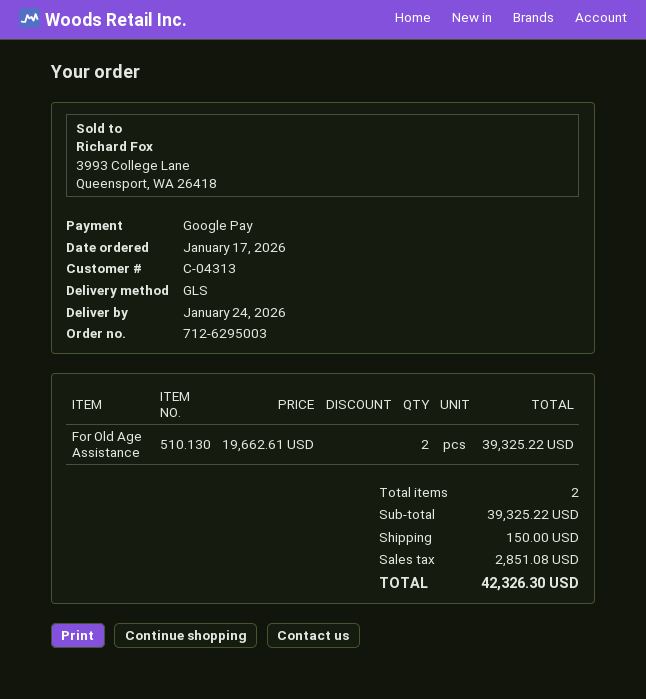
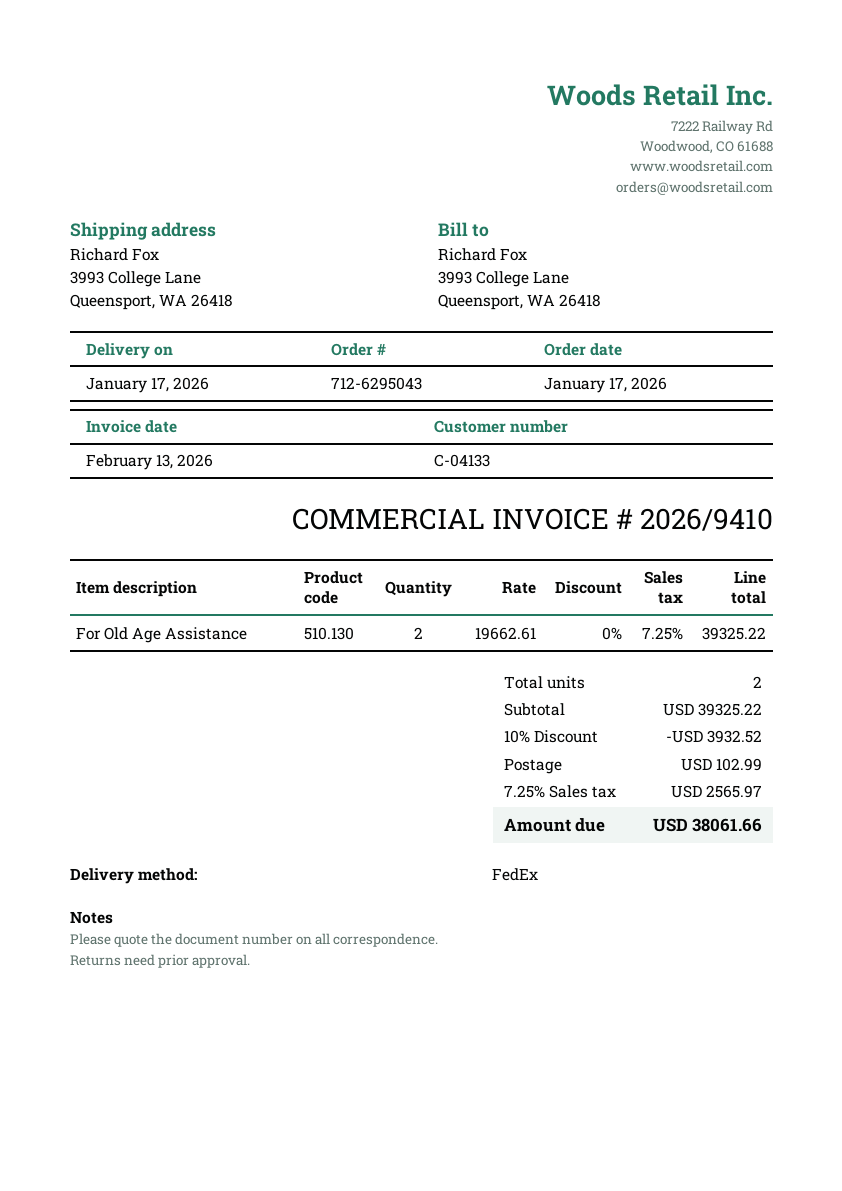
order number: 712-6295003 -> 712-6295043
delivery date: 2026-01-24 -> 2026-01-17
customer number: C-04313 -> C-04133
shipping method: GLS -> FedEx
discount: none -> 10% = 3932.52
shipping: 150.00 -> 102.99
tax: 2851.08 -> 2565.97
total: 42326.30 -> 38061.66

